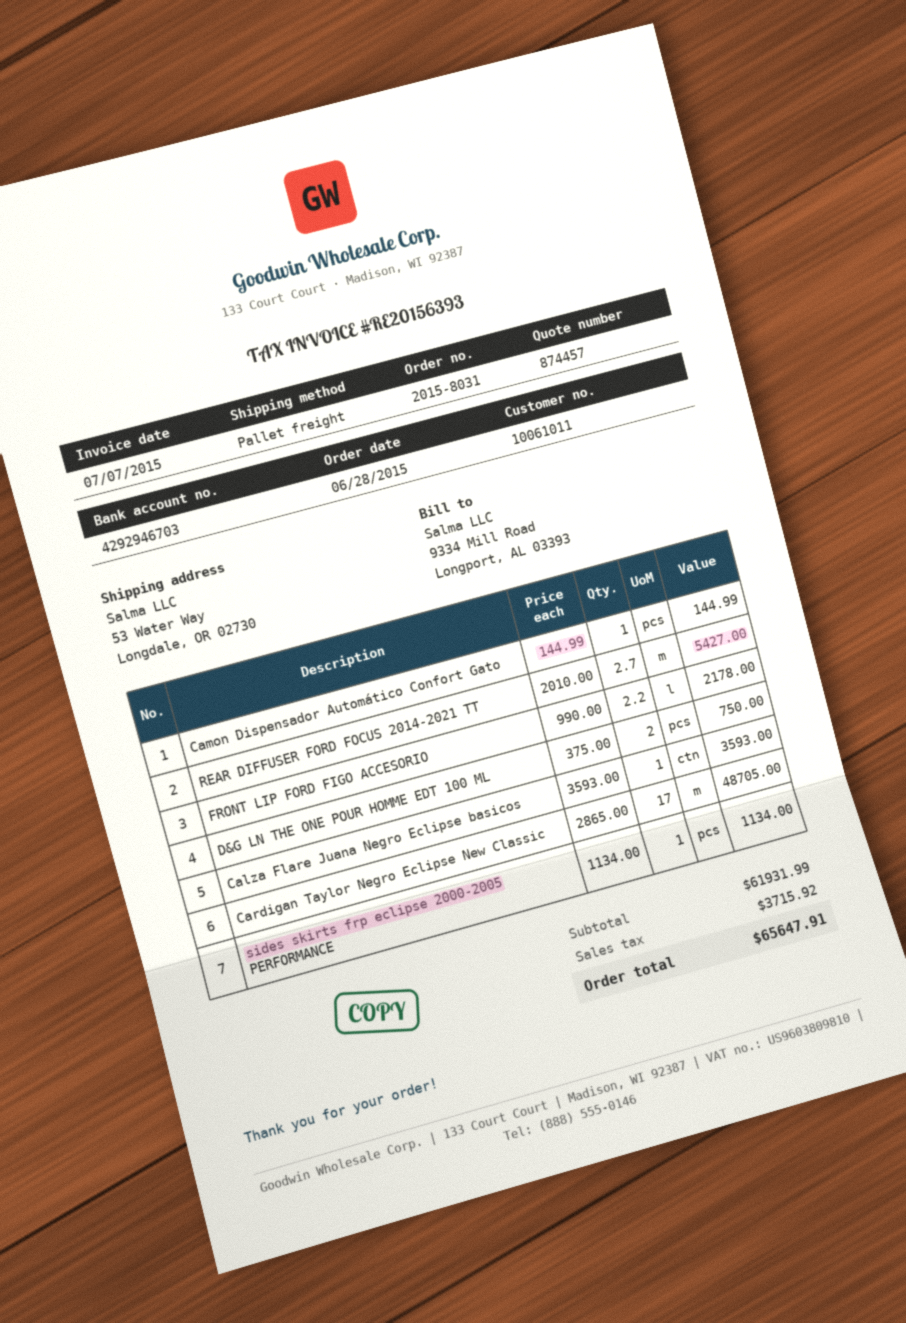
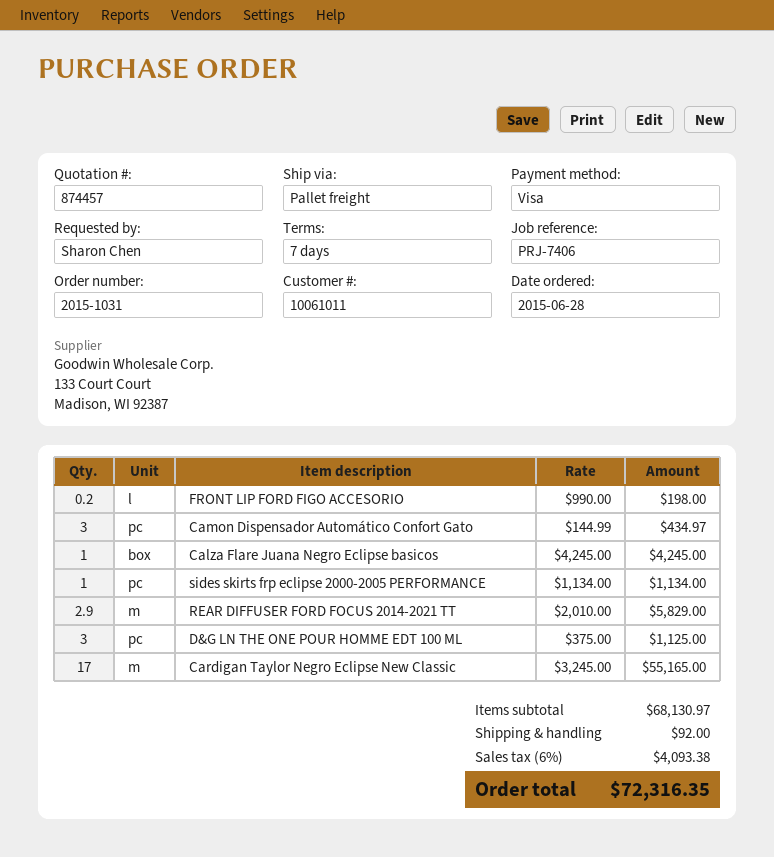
order number: 2015-8031 -> 2015-1031
Camon Dispensador Automático Confort Gato: 1 x 144.99 = 144.99 -> 3 x 144.99 = 434.97
REAR DIFFUSER FORD FOCUS 2014-2021 TT: 2.7 x 2010.00 = 5427.00 -> 2.9 x 2010.00 = 5829.00
FRONT LIP FORD FIGO ACCESORIO: 2.2 x 990.00 = 2178.00 -> 0.2 x 990.00 = 198.00
D&G LN THE ONE POUR HOMME EDT 100 ML: 2 x 375.00 = 750.00 -> 3 x 375.00 = 1125.00
Calza Flare Juana Negro Eclipse basicos: 1 x 3593.00 = 3593.00 -> 1 x 4245.00 = 4245.00
Cardigan Taylor Negro Eclipse New Classic: 17 x 2865.00 = 48705.00 -> 17 x 3245.00 = 55165.00
subtotal: 61931.99 -> 68130.97
shipping: none -> 92.00
tax: 3715.92 -> 4093.38
total: 65647.91 -> 72316.35

